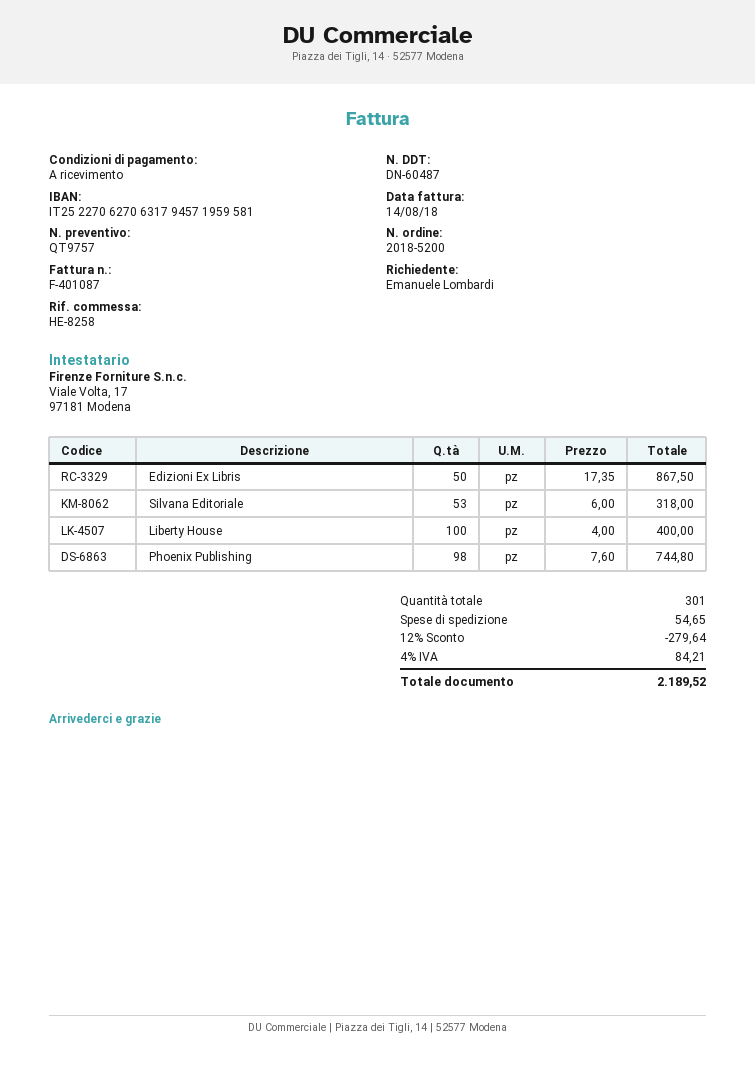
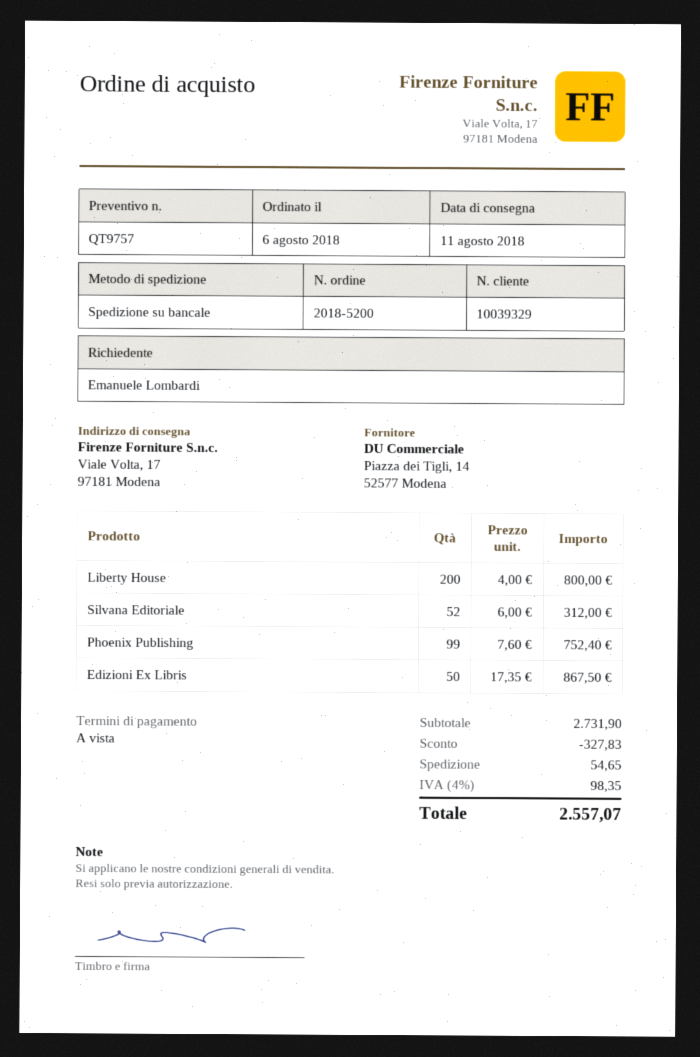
Silvana Editoriale: 53 x 6.00 = 318.00 -> 52 x 6.00 = 312.00
Liberty House: 100 x 4.00 = 400.00 -> 200 x 4.00 = 800.00
Phoenix Publishing: 98 x 7.60 = 744.80 -> 99 x 7.60 = 752.40
discount: 279.64 -> 327.83
tax: 4% = 84.21 -> 4% = 98.35
total: 2189.52 -> 2557.07

